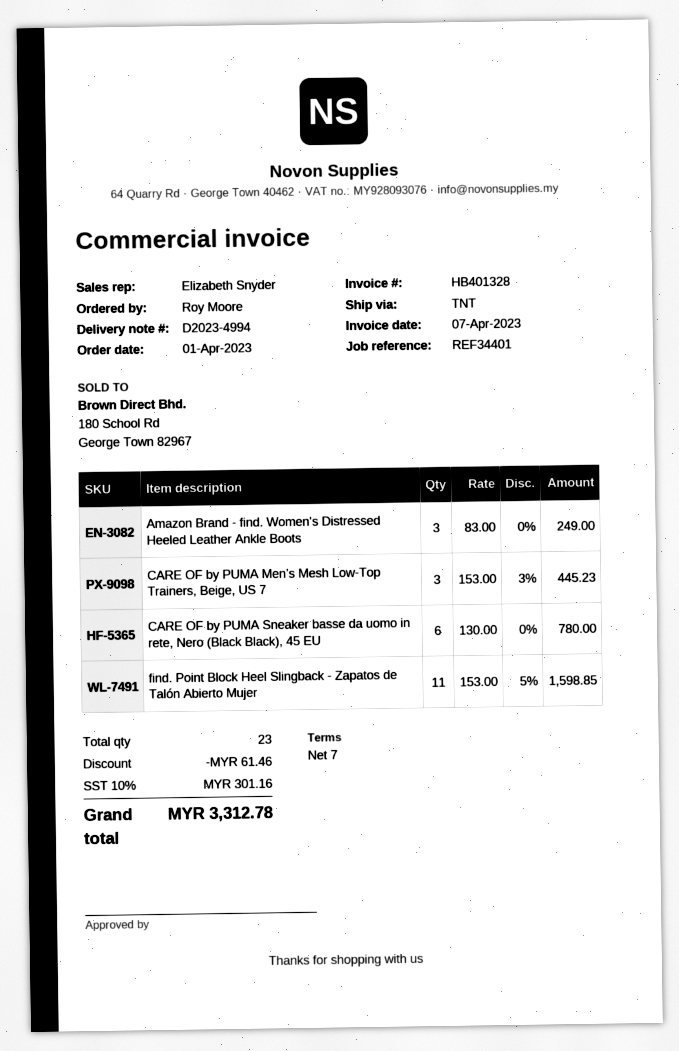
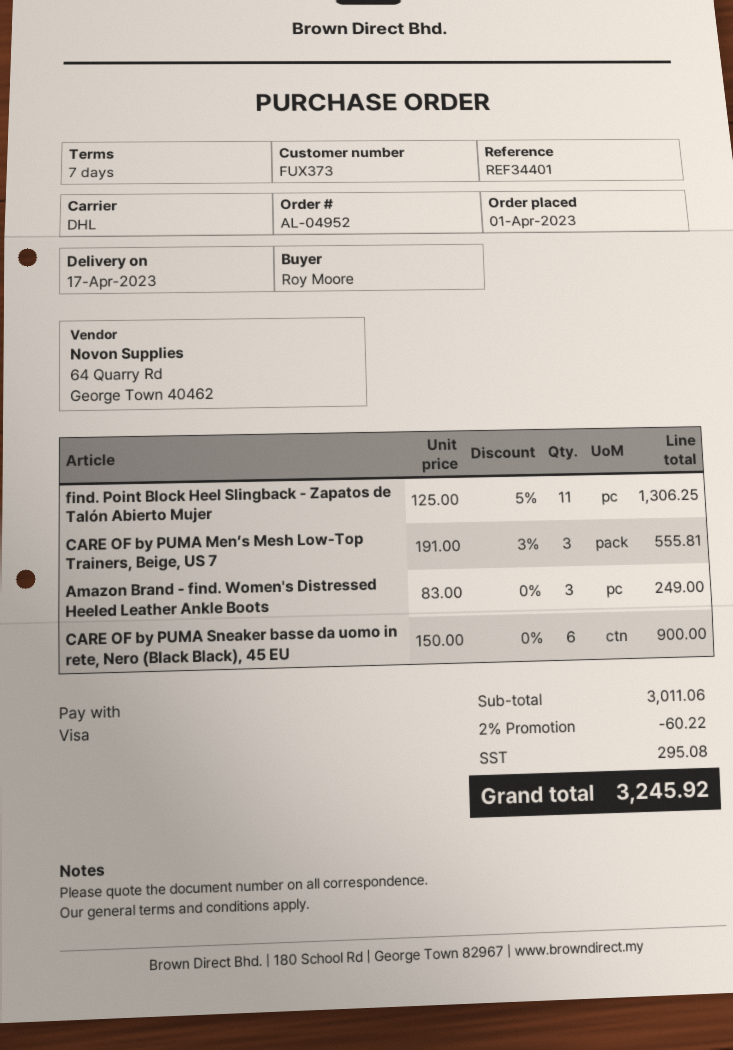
shipping method: TNT -> DHL
CARE OF by PUMA Men’s Mesh Low-Top Trainers, Beige, US 7: 3 x 153.00 - 3% = 445.23 -> 3 x 191.00 - 3% = 555.81
CARE OF by PUMA Sneaker basse da uomo in rete, Nero (Black Black), 45 EU: 6 x 130.00 = 780.00 -> 6 x 150.00 = 900.00
find. Point Block Heel Slingback - Zapatos de Talón Abierto Mujer: 11 x 153.00 - 5% = 1598.85 -> 11 x 125.00 - 5% = 1306.25
discount: 61.46 -> 60.22
tax: 301.16 -> 295.08
total: 3312.78 -> 3245.92

